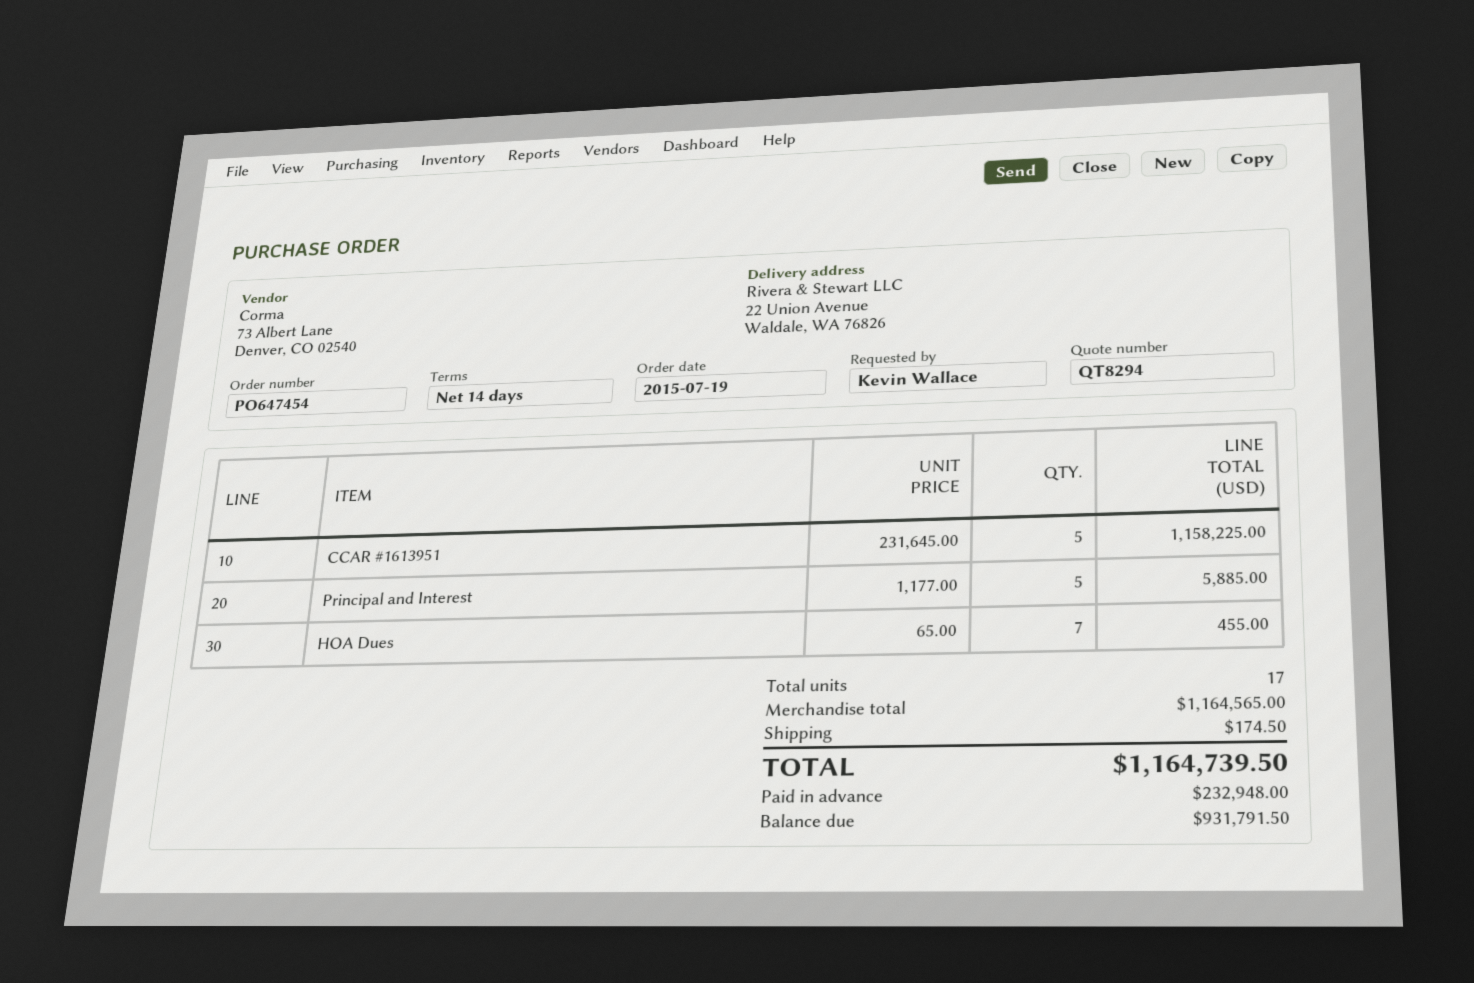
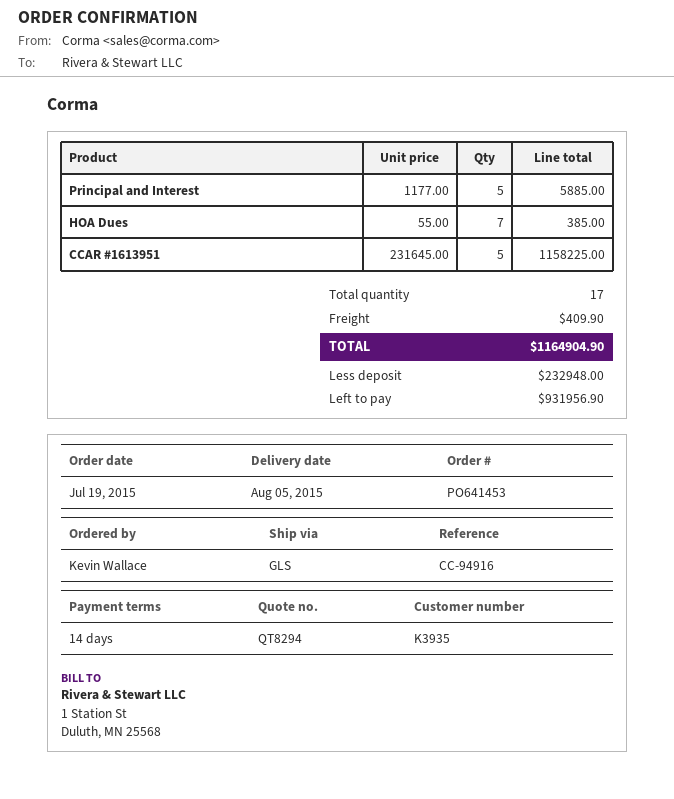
order number: PO647454 -> PO641453
HOA Dues: 7 x 65.00 = 455.00 -> 7 x 55.00 = 385.00
shipping: 174.50 -> 409.90
total: 1164739.50 -> 1164904.90
balance: 931791.50 -> 931956.90

